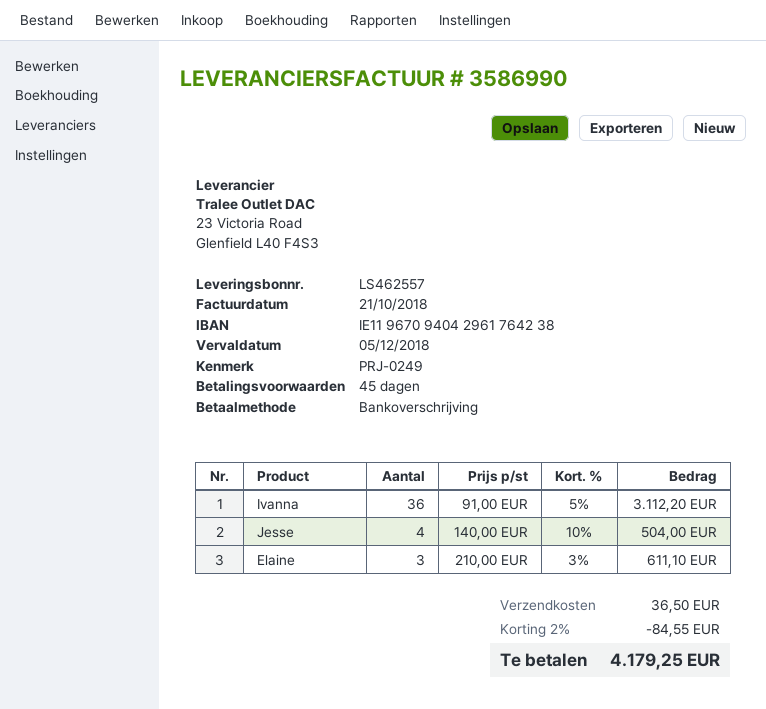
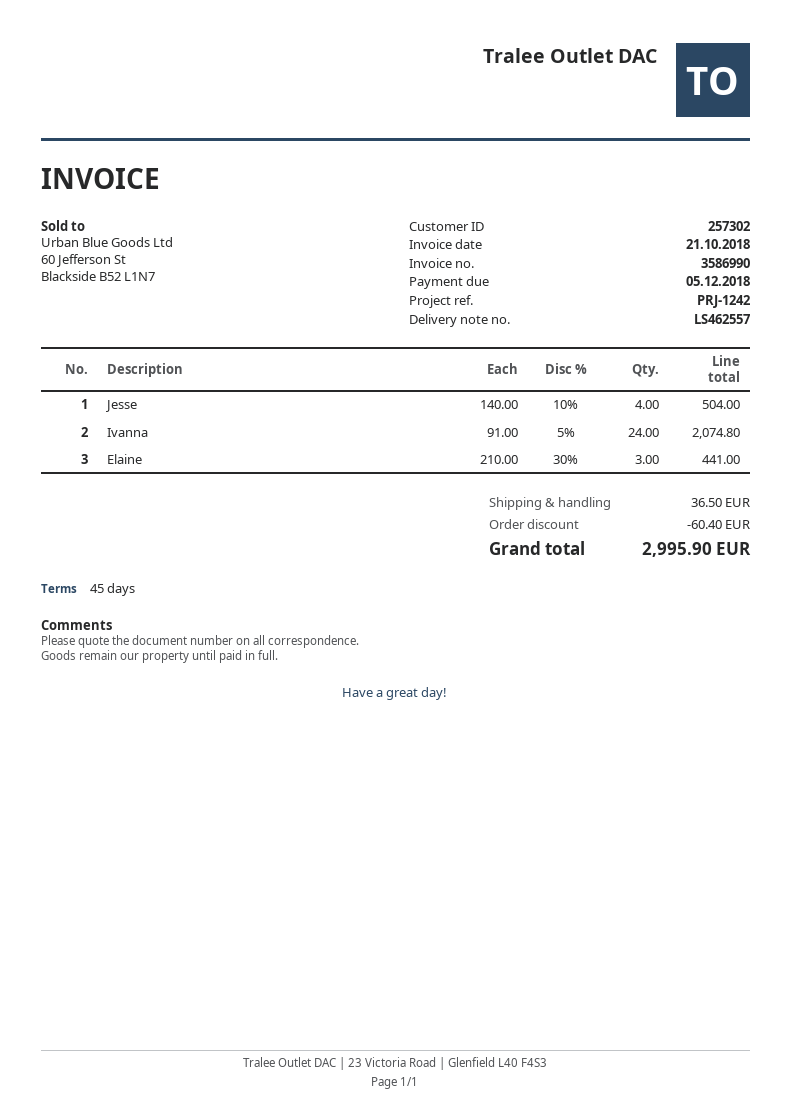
reference: PRJ-0249 -> PRJ-1242
Ivanna: 36 x 91.00 - 5% = 3112.20 -> 24 x 91.00 - 5% = 2074.80
Elaine: 3 x 210.00 - 3% = 611.10 -> 3 x 210.00 - 30% = 441.00
discount: 84.55 -> 60.40
total: 4179.25 -> 2995.90

